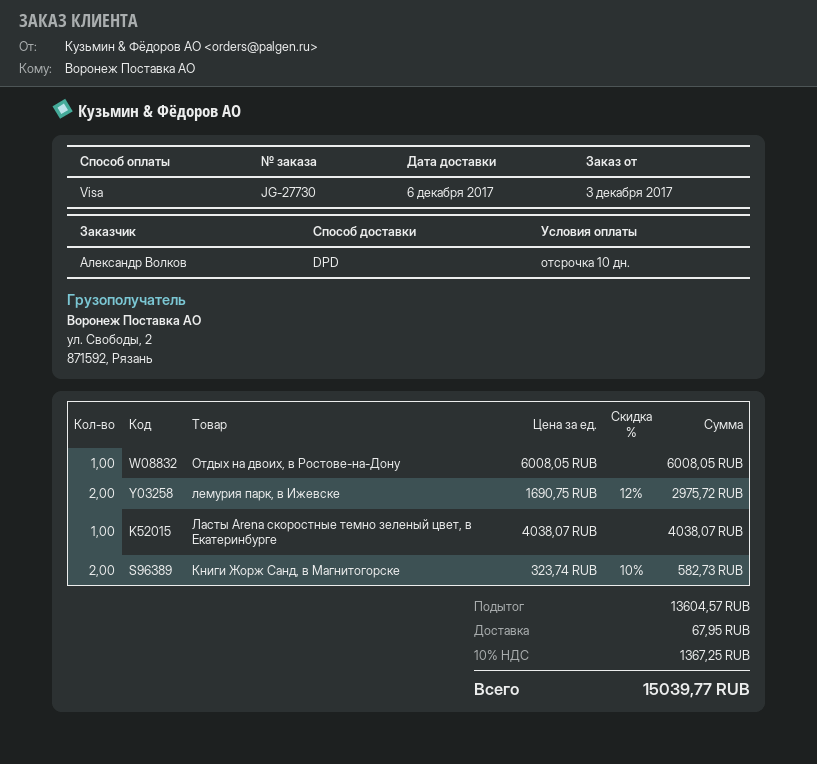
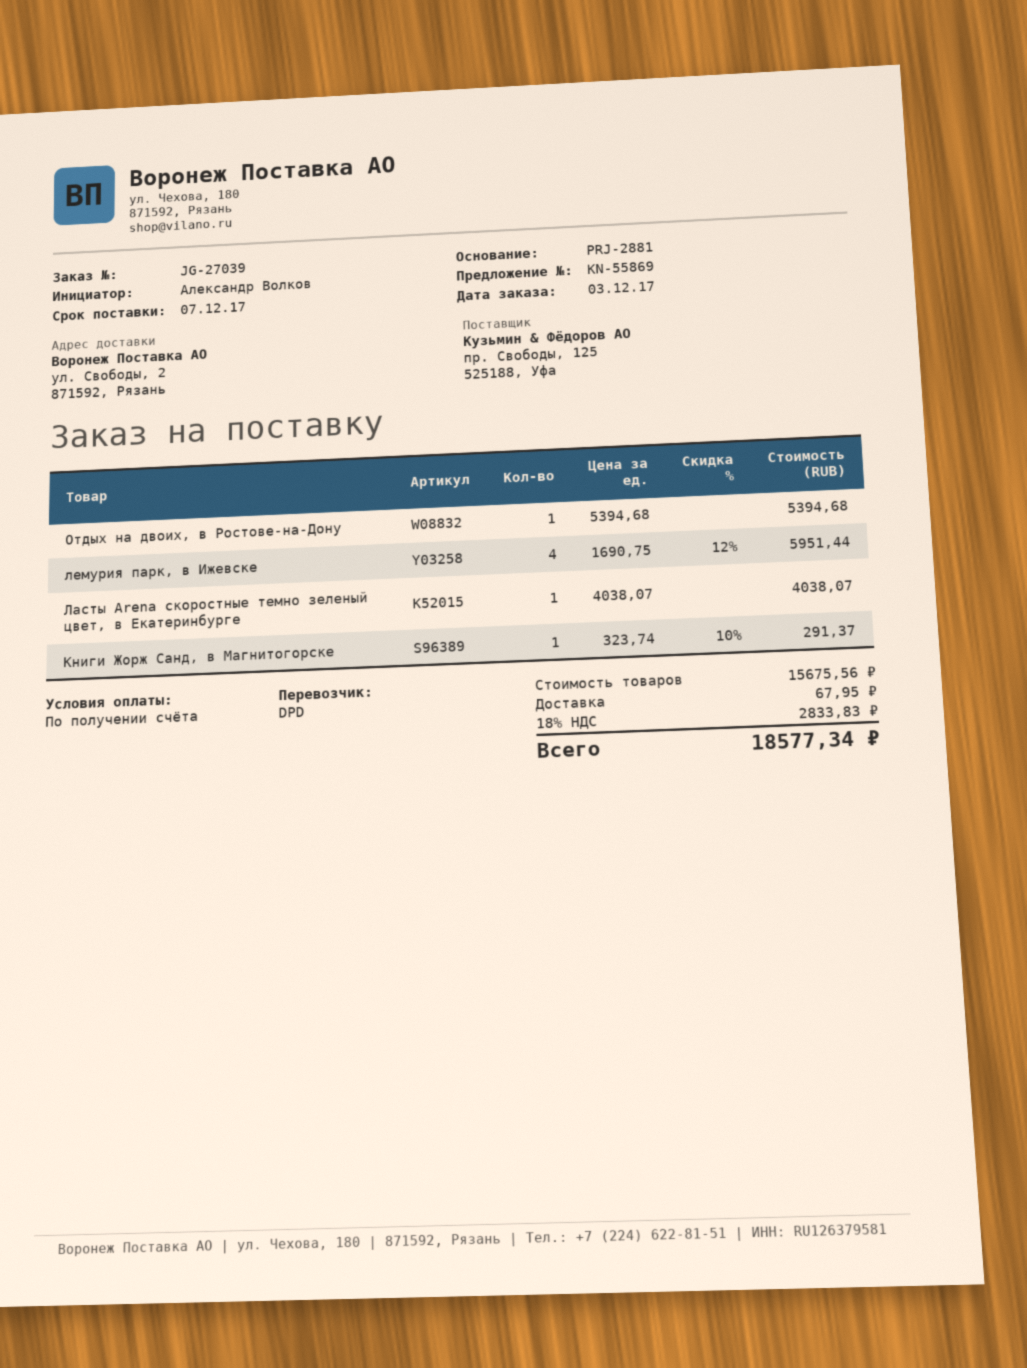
order number: JG-27730 -> JG-27039
delivery date: 2017-12-06 -> 2017-12-07
payment terms: 10 days -> on receipt
Отдых на двоих, в Ростове-на-Дону: 1 x 6008.05 = 6008.05 -> 1 x 5394.68 = 5394.68
лемурия парк, в Ижевске: 2 x 1690.75 - 12% = 2975.72 -> 4 x 1690.75 - 12% = 5951.44
Книги Жорж Санд, в Магнитогорске: 2 x 323.74 - 10% = 582.73 -> 1 x 323.74 - 10% = 291.37
subtotal: 13604.57 -> 15675.56
tax: 10% = 1367.25 -> 18% = 2833.83
total: 15039.77 -> 18577.34

